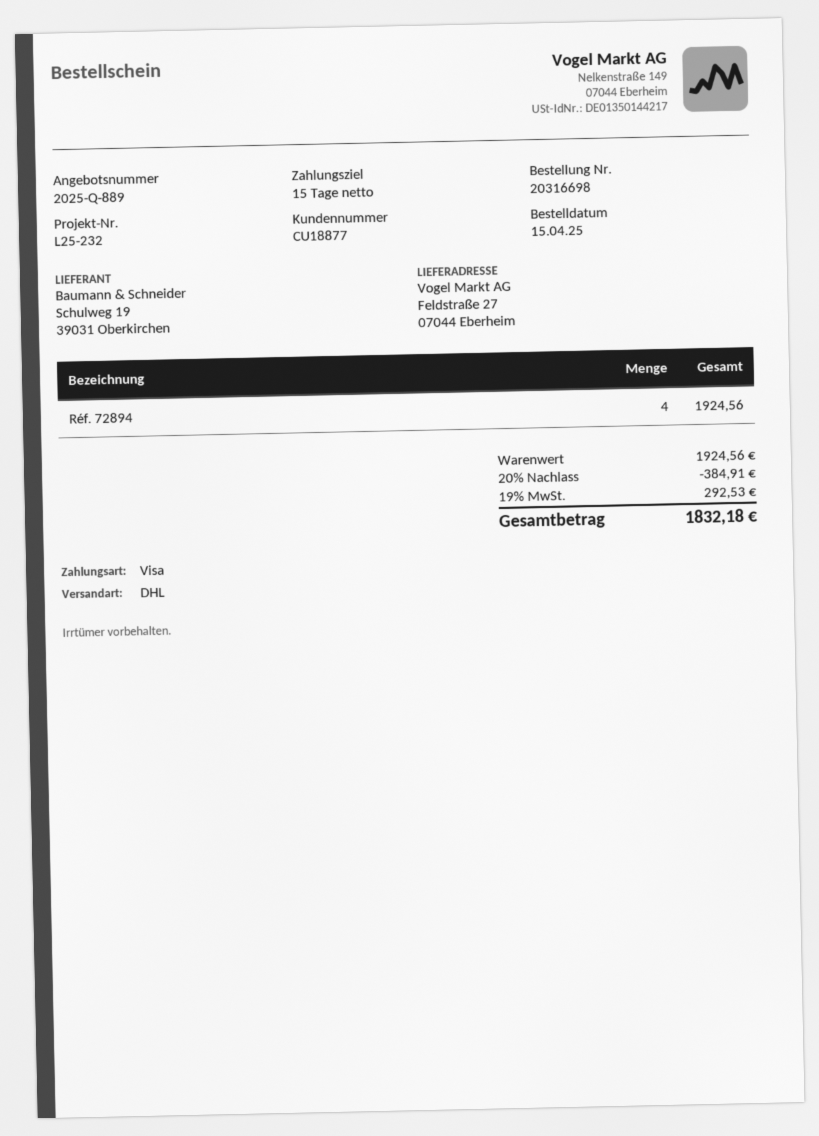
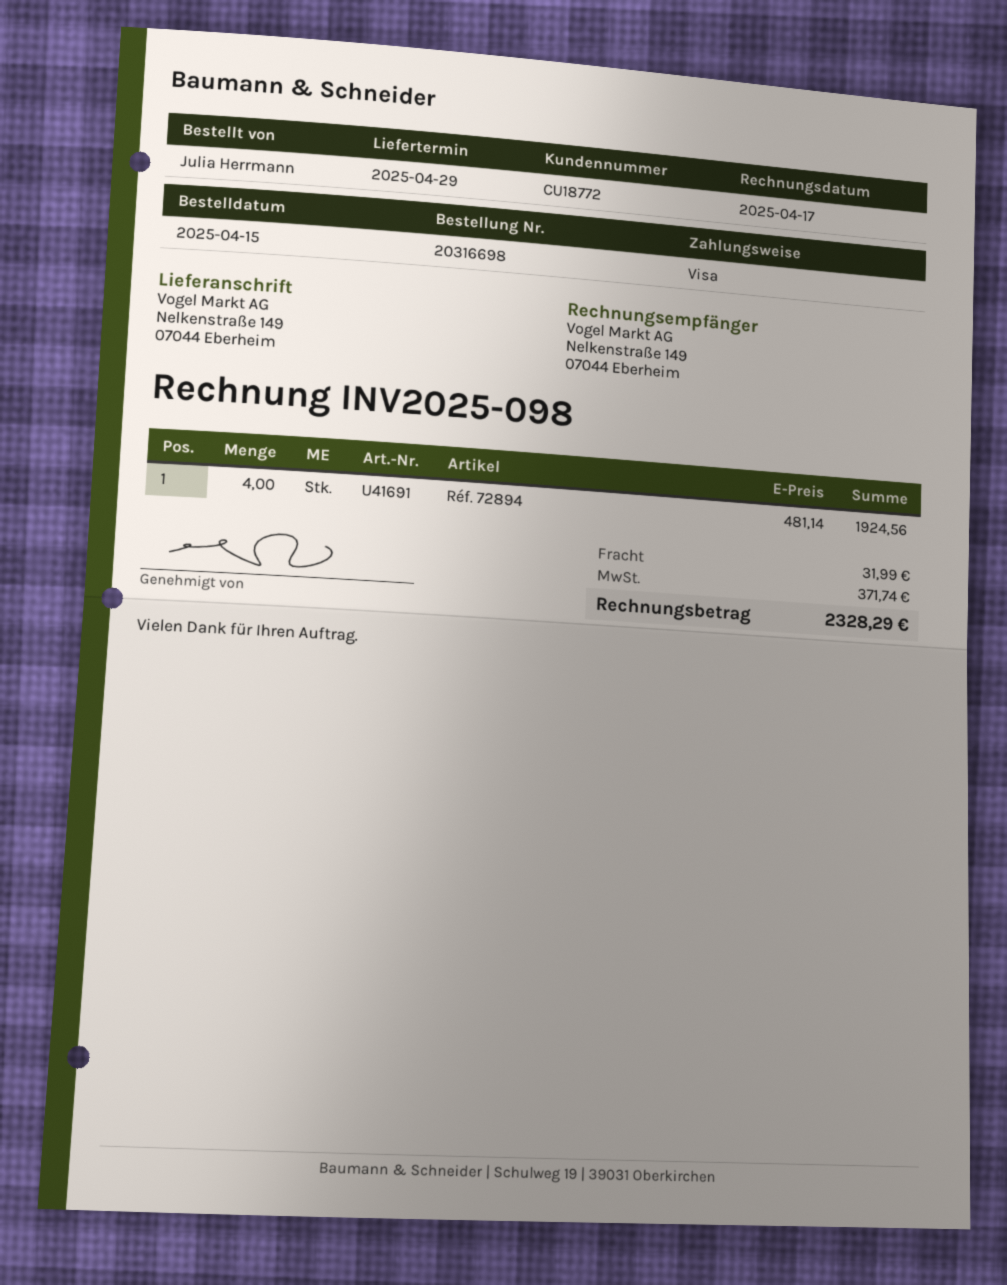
customer number: CU18877 -> CU18772
ship to: Feldstraße 27, 07044 Eberheim -> Nelkenstraße 149, 07044 Eberheim
discount: 20% = 384.91 -> none
shipping: none -> 31.99
tax: 292.53 -> 371.74
total: 1832.18 -> 2328.29

